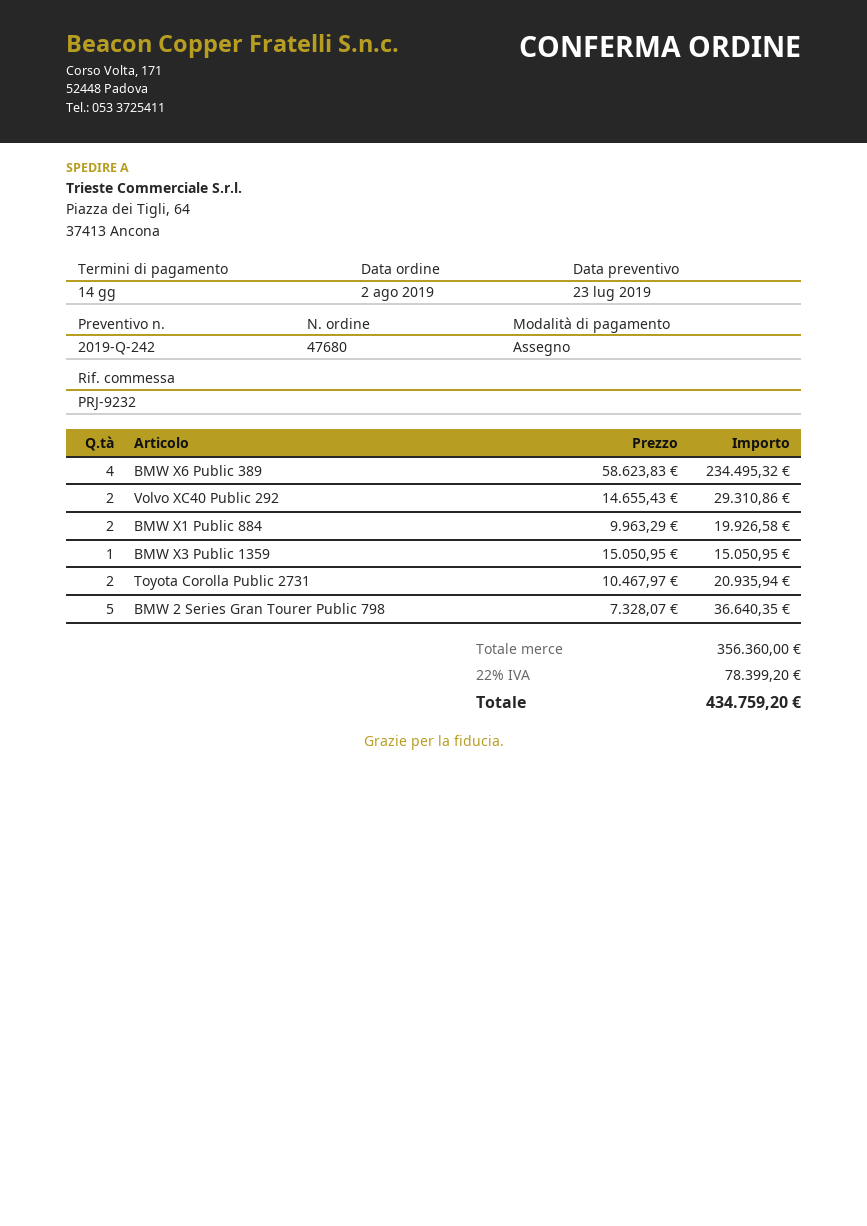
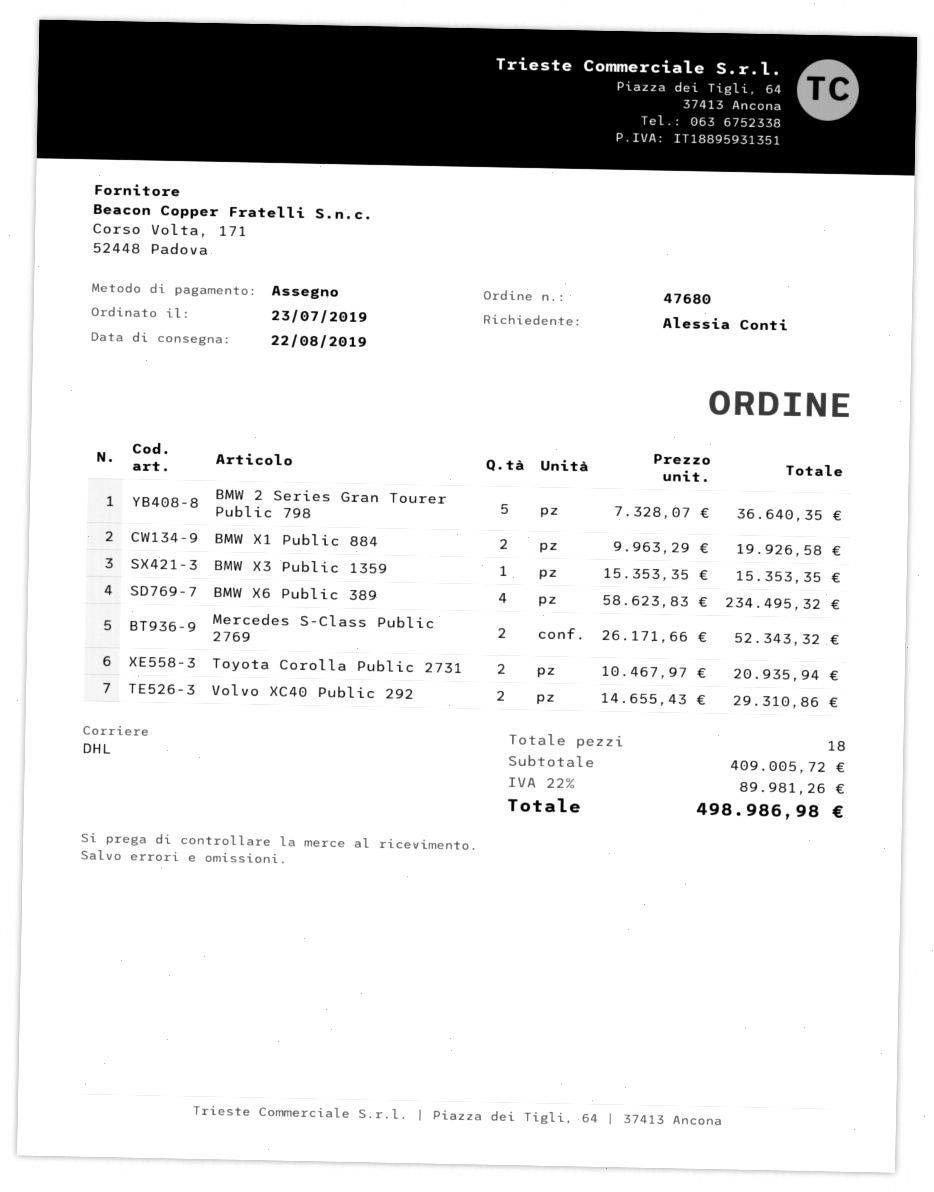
order date: 2019-08-02 -> 2019-07-23
BMW X3 Public 1359: 1 x 15050.95 = 15050.95 -> 1 x 15353.35 = 15353.35
Mercedes S-Class Public 2769: none -> 2 x 26171.66 = 52343.32
subtotal: 356360.00 -> 409005.72
tax: 22% = 78399.20 -> 22% = 89981.26
total: 434759.20 -> 498986.98

